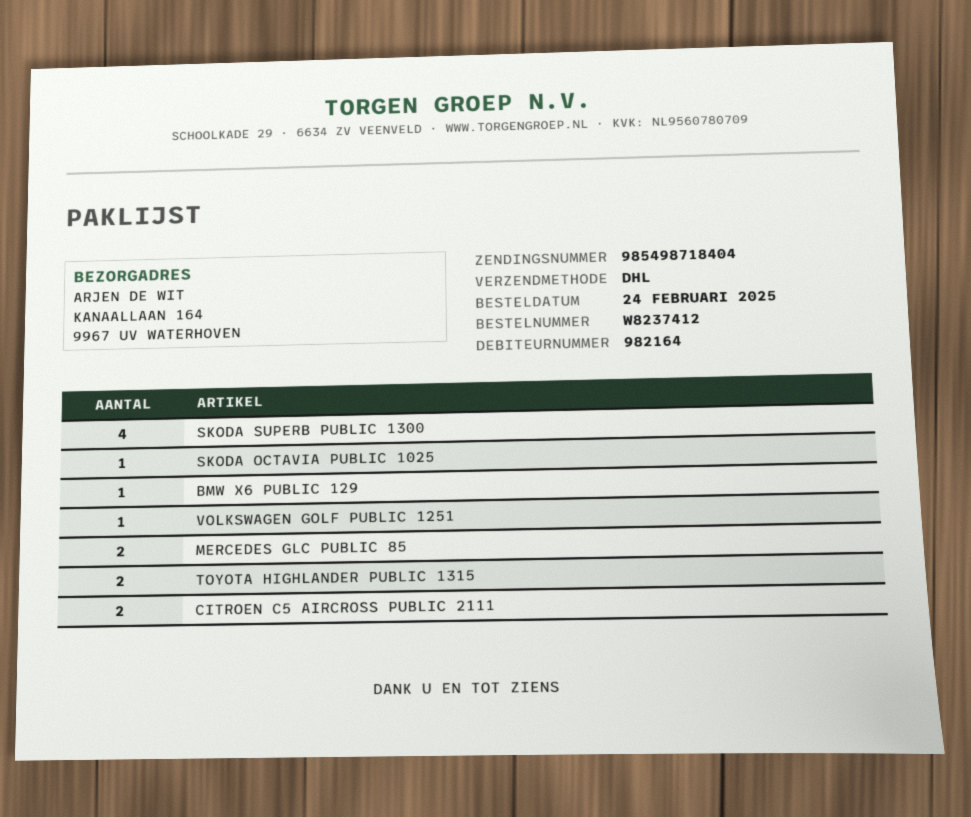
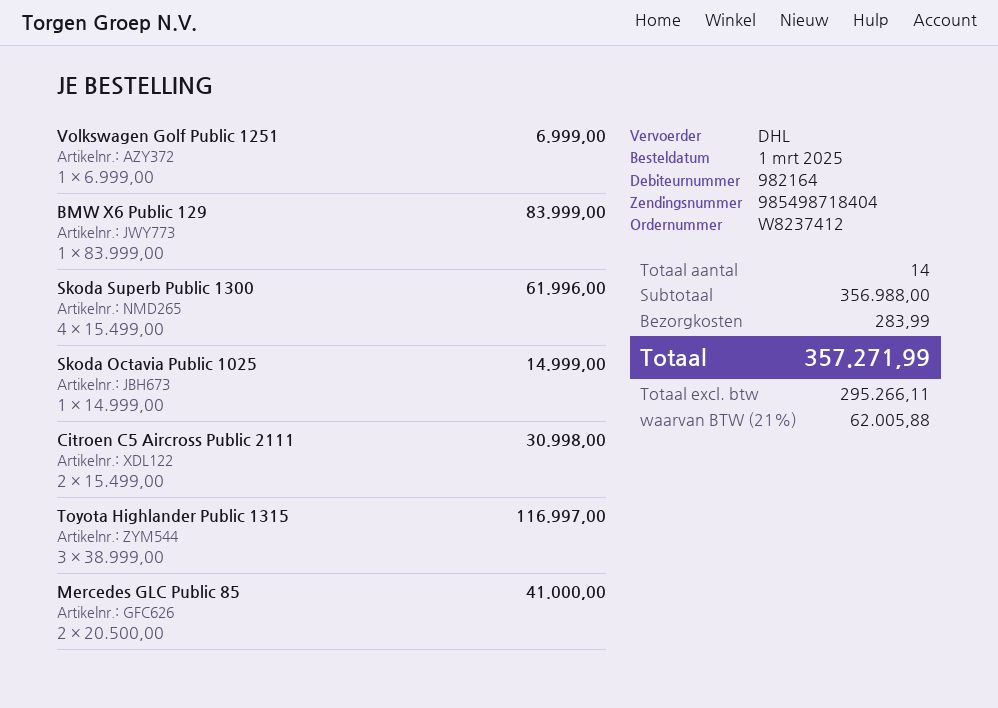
order date: 2025-02-24 -> 2025-03-01
TOYOTA HIGHLANDER PUBLIC 1315: 2 -> 3

